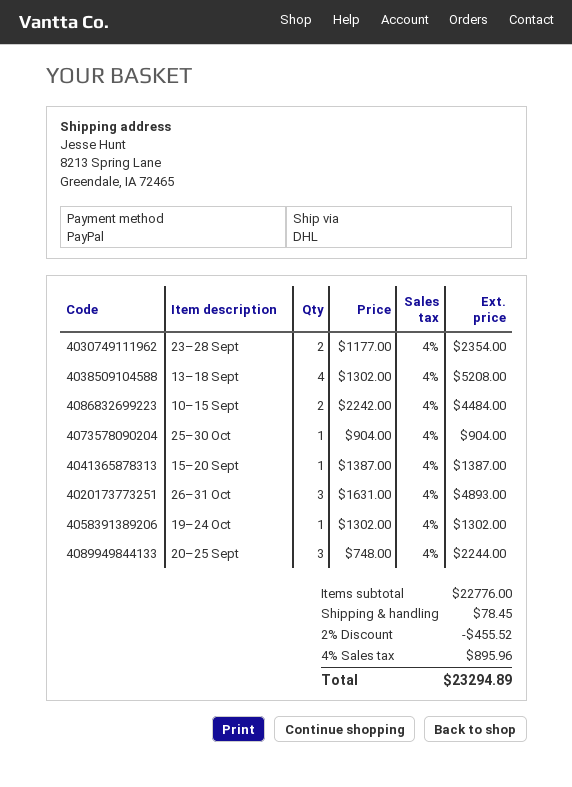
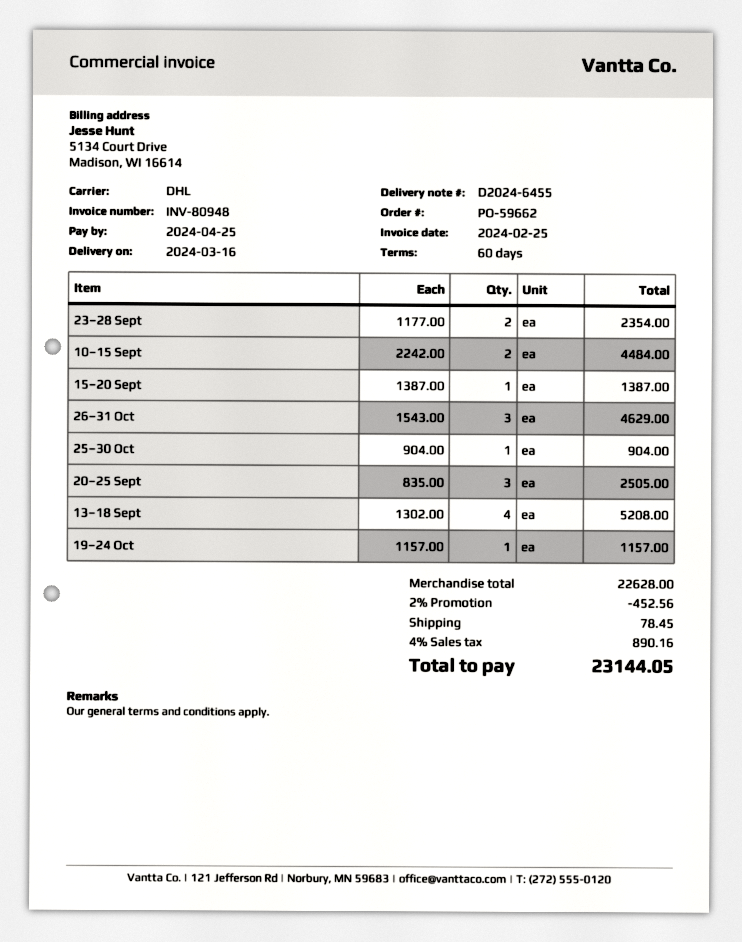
26–31 Oct: 3 x 1631.00 = 4893.00 -> 3 x 1543.00 = 4629.00
19–24 Oct: 1 x 1302.00 = 1302.00 -> 1 x 1157.00 = 1157.00
20–25 Sept: 3 x 748.00 = 2244.00 -> 3 x 835.00 = 2505.00
subtotal: 22776.00 -> 22628.00
discount: 2% = 455.52 -> 2% = 452.56
tax: 4% = 895.96 -> 4% = 890.16
total: 23294.89 -> 23144.05

